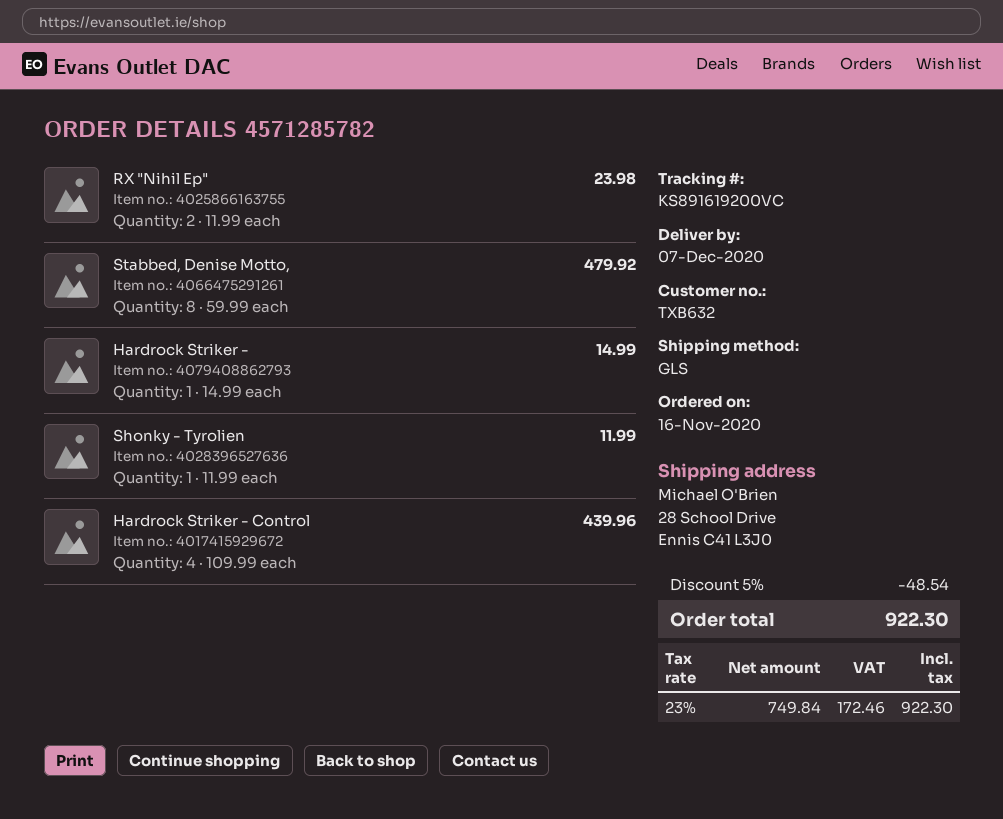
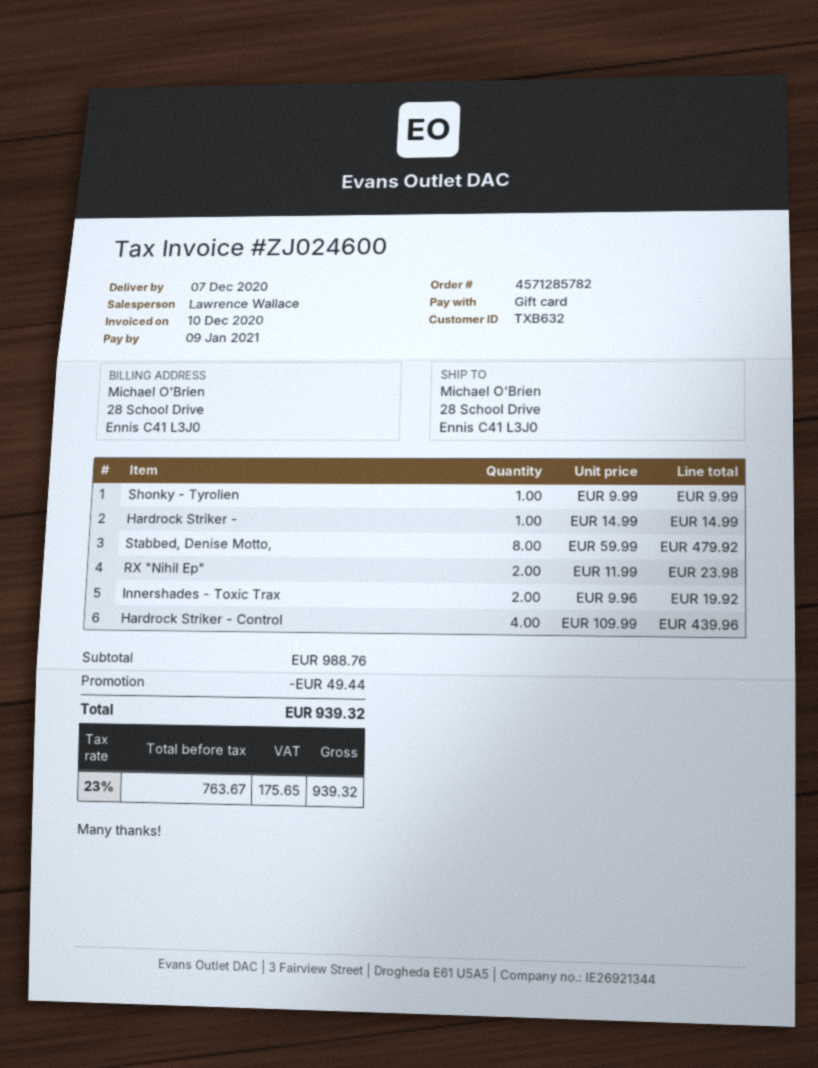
Shonky - Tyrolien: 1 x 11.99 = 11.99 -> 1 x 9.99 = 9.99
Innershades - Toxic Trax: none -> 2 x 9.96 = 19.92
discount: 48.54 -> 49.44
net: 749.84 -> 763.67
tax: 23% = 172.46 -> 23% = 175.65
total: 922.30 -> 939.32

